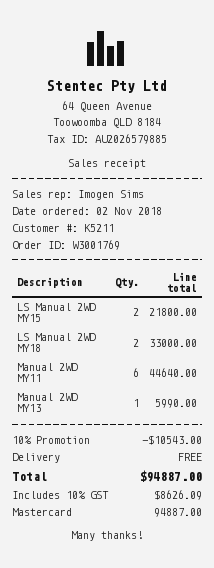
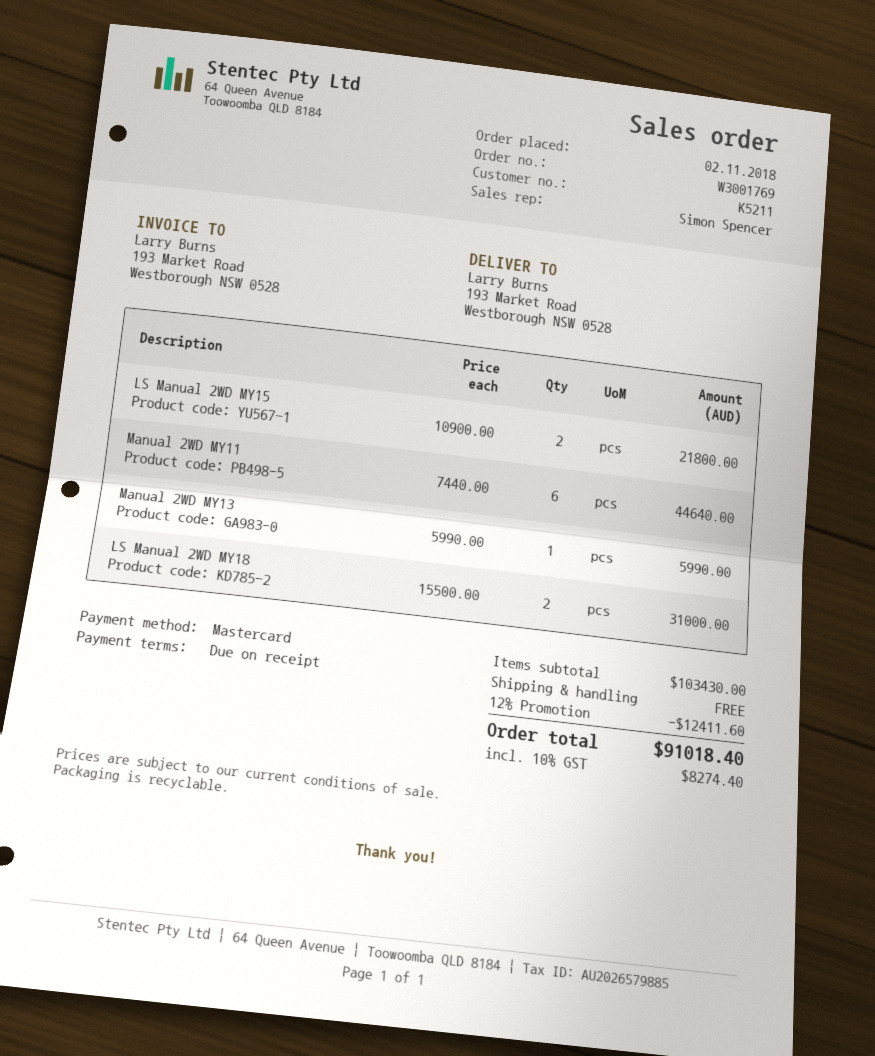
sales rep: Imogen Sims -> Simon Spencer
LS Manual 2WD MY18: 2 for 33000.00 -> 2 for 31000.00
discount: 10% = 10543.00 -> 12% = 12411.60
tax: 10% = 8626.09 -> 10% = 8274.40
total: 94887.00 -> 91018.40

